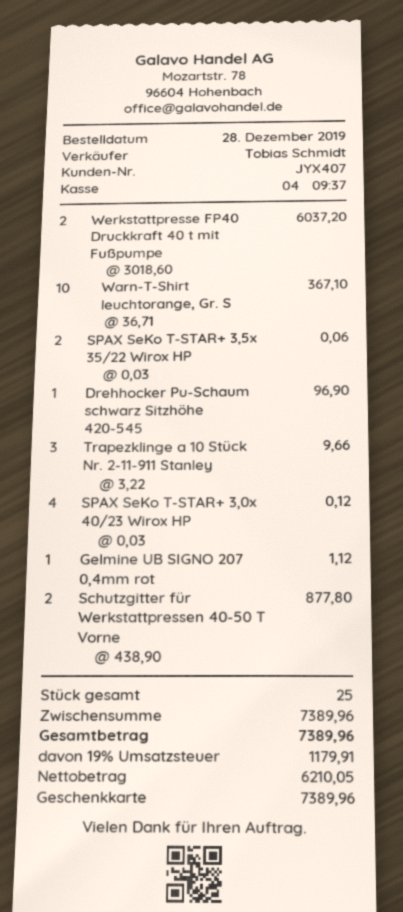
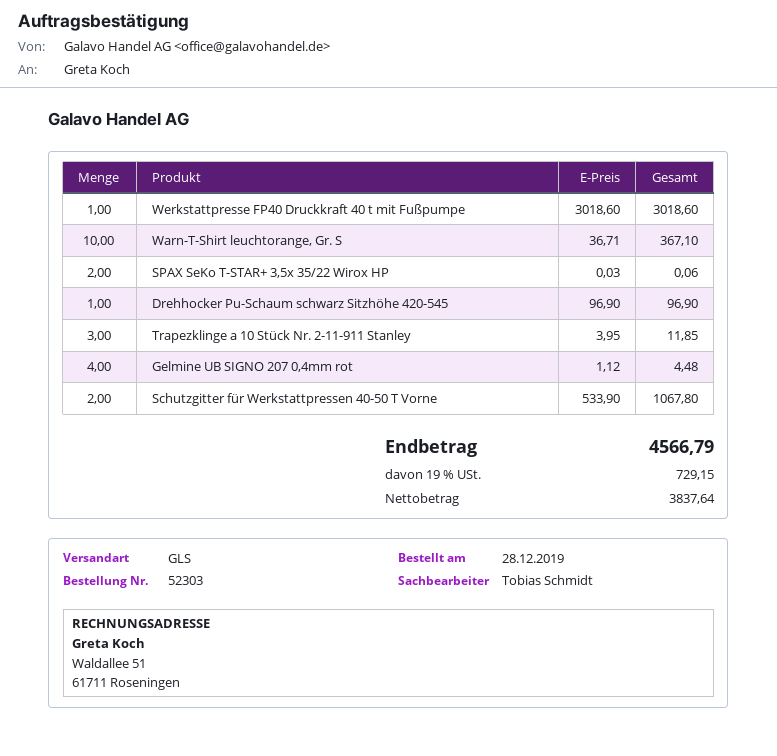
Werkstattpresse FP40 Druckkraft 40 t mit Fußpumpe: 2 x 3018.60 = 6037.20 -> 1 x 3018.60 = 3018.60
Trapezklinge a 10 Stück Nr. 2-11-911 Stanley: 3 x 3.22 = 9.66 -> 3 x 3.95 = 11.85
SPAX SeKo T-STAR+ 3,0x 40/23 Wirox HP: 4 x 0.03 = 0.12 -> none
Gelmine UB SIGNO 207 0,4mm rot: 1 x 1.12 = 1.12 -> 4 x 1.12 = 4.48
Schutzgitter für Werkstattpressen 40-50 T Vorne: 2 x 438.90 = 877.80 -> 2 x 533.90 = 1067.80
net: 6210.05 -> 3837.64
tax: 19% = 1179.91 -> 19% = 729.15
total: 7389.96 -> 4566.79

